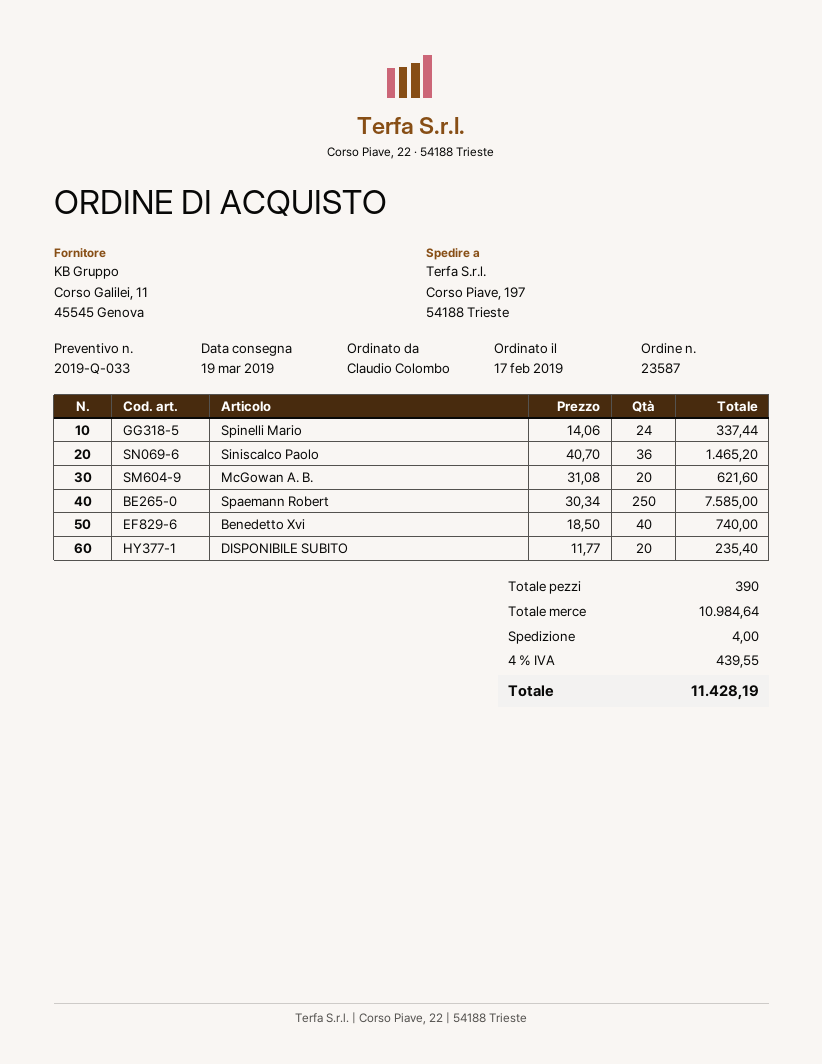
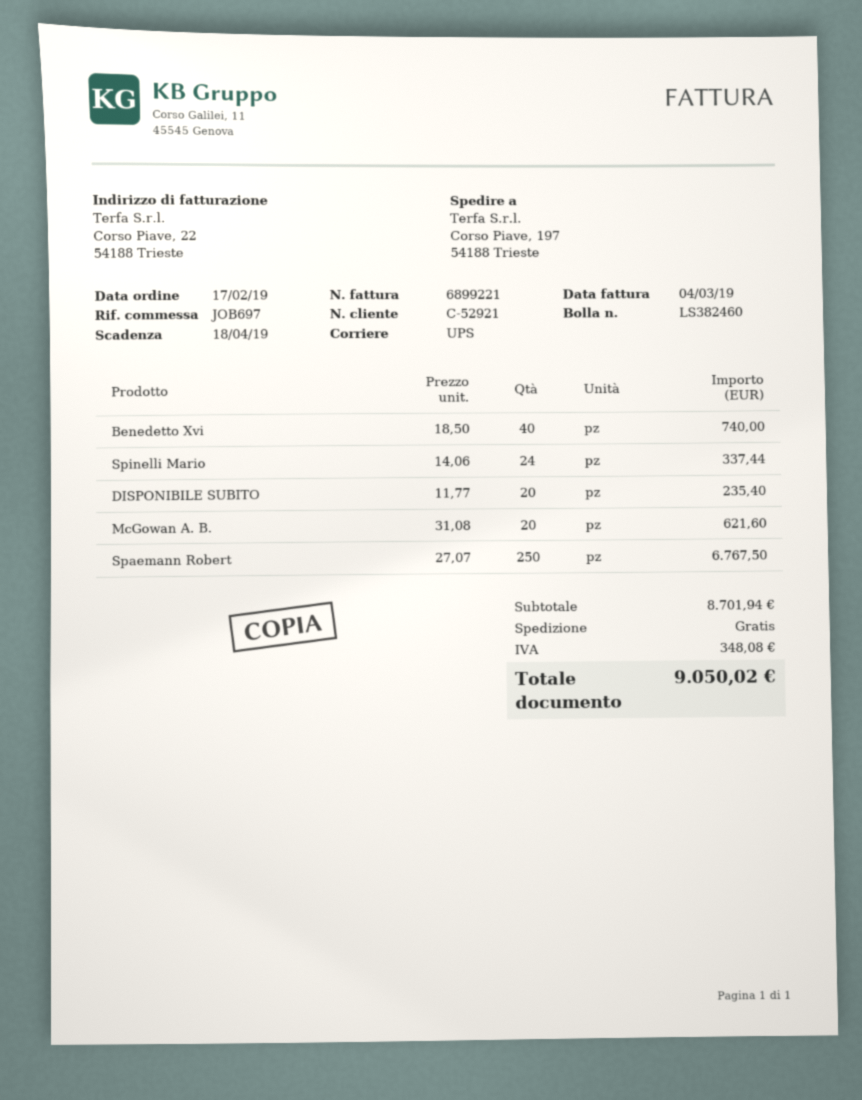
Siniscalco Paolo: 36 x 40.70 = 1465.20 -> none
Spaemann Robert: 250 x 30.34 = 7585.00 -> 250 x 27.07 = 6767.50
subtotal: 10984.64 -> 8701.94
shipping: 4.00 -> 0.00
tax: 439.55 -> 348.08
total: 11428.19 -> 9050.02

